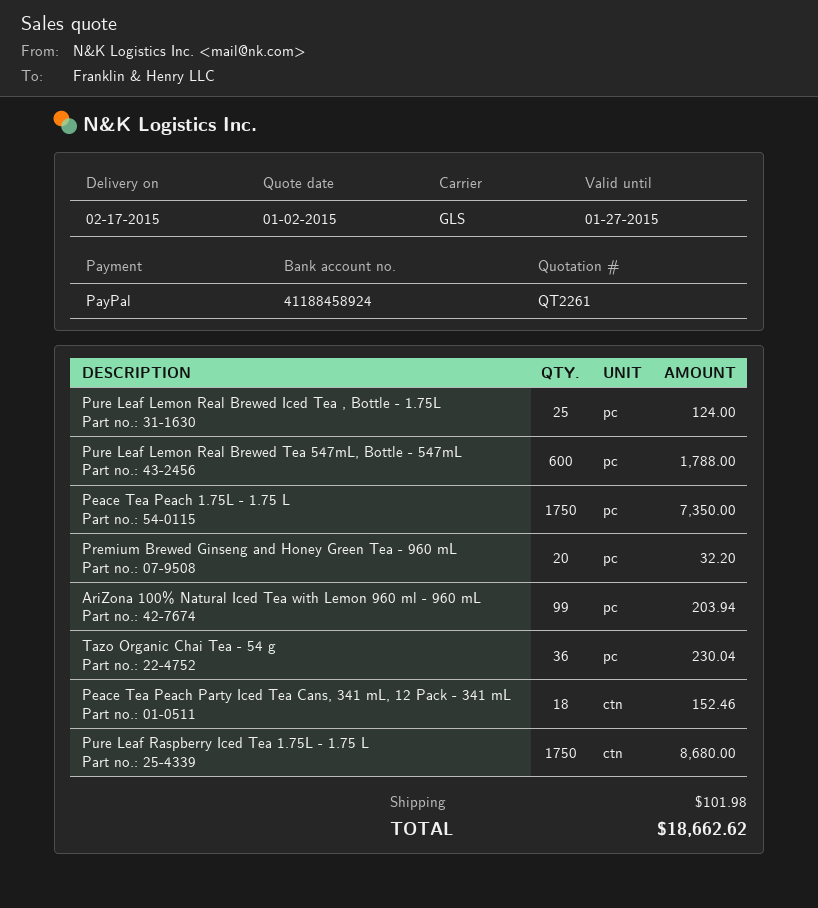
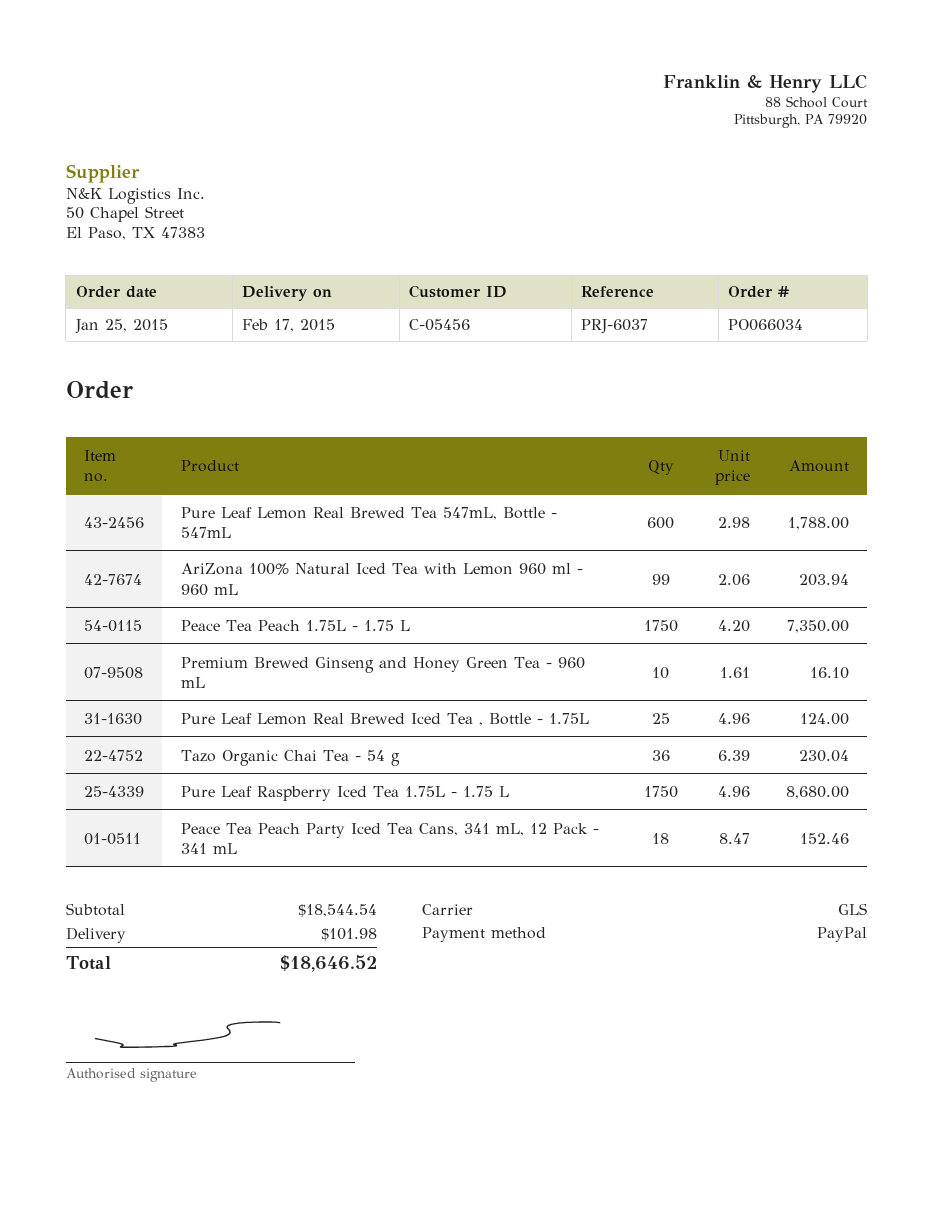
Premium Brewed Ginseng and Honey Green Tea - 960 mL: 20 for 32.20 -> 10 for 16.10
total: 18662.62 -> 18646.52

